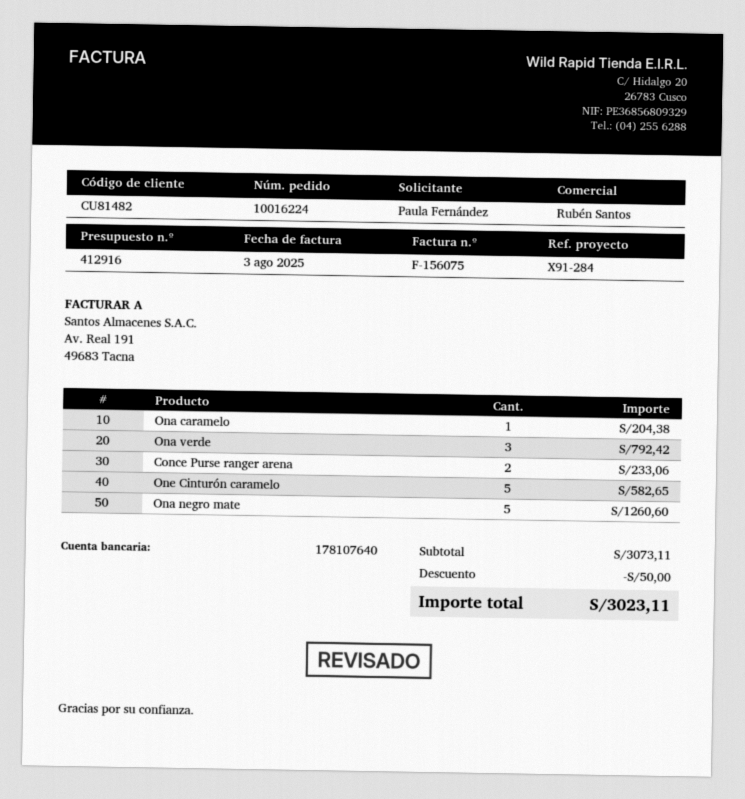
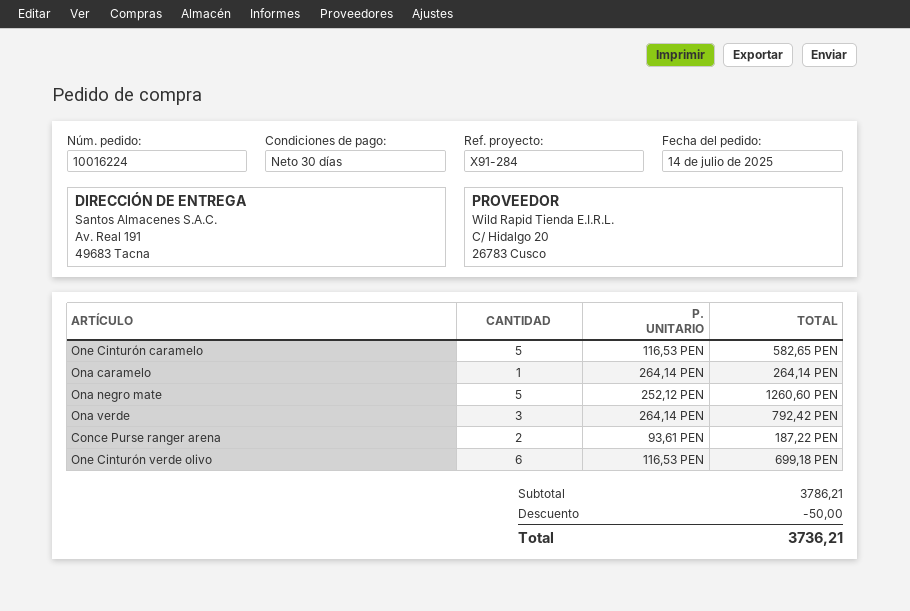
Ona caramelo: 1 for 204.38 -> 1 for 264.14
Conce Purse ranger arena: 2 for 233.06 -> 2 for 187.22
One Cinturón verde olivo: none -> 6 for 699.18
subtotal: 3073.11 -> 3786.21
total: 3023.11 -> 3736.21

